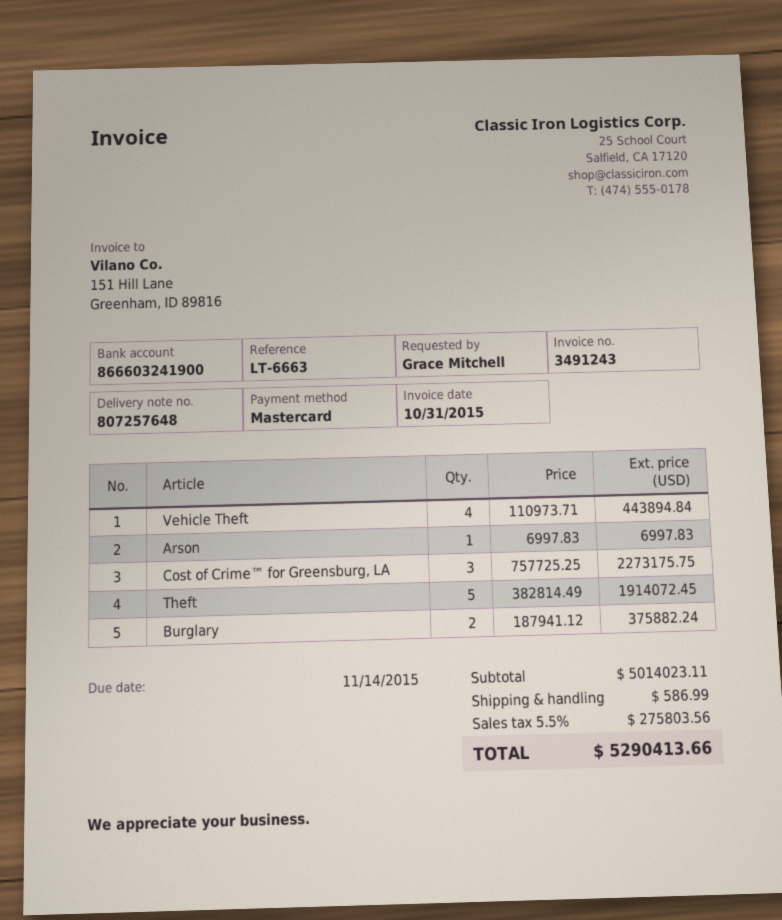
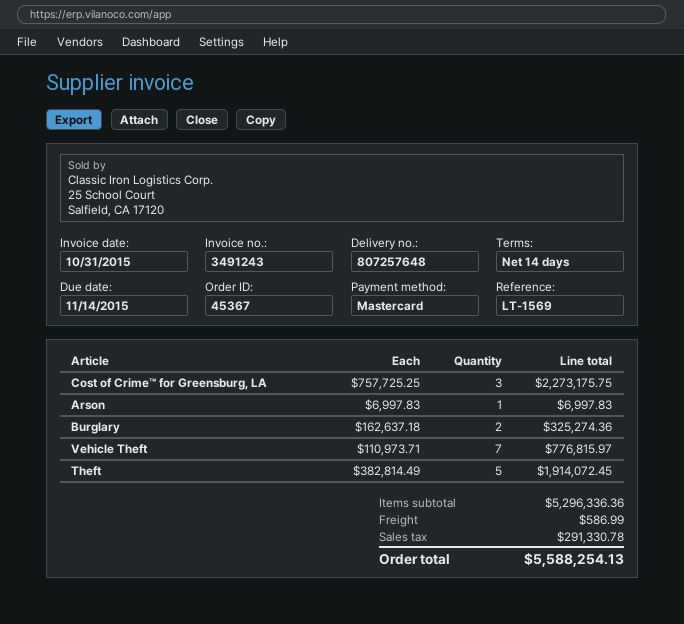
reference: LT-6663 -> LT-1569
Vehicle Theft: 4 x 110973.71 = 443894.84 -> 7 x 110973.71 = 776815.97
Burglary: 2 x 187941.12 = 375882.24 -> 2 x 162637.18 = 325274.36
subtotal: 5014023.11 -> 5296336.36
tax: 275803.56 -> 291330.78
total: 5290413.66 -> 5588254.13

